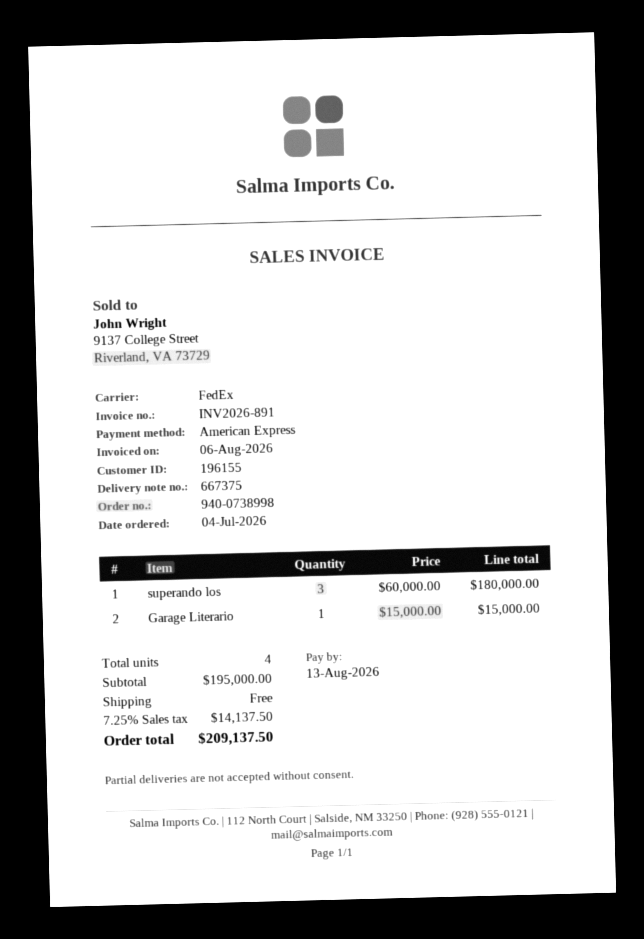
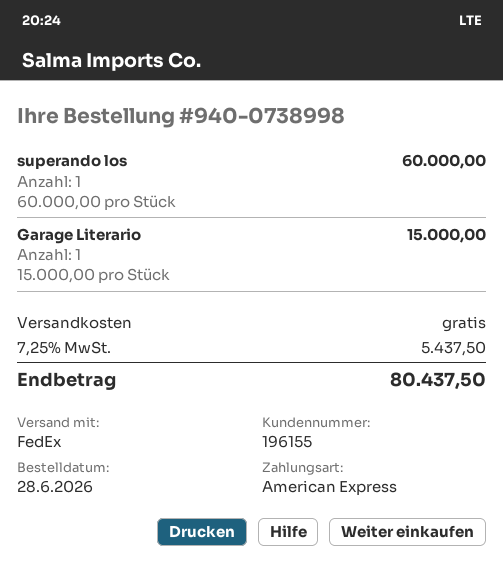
order date: 2026-07-04 -> 2026-06-28
superando los: 3 x 60000.00 = 180000.00 -> 1 x 60000.00 = 60000.00
tax: 7.25% = 14137.50 -> 7.25% = 5437.50
total: 209137.50 -> 80437.50

